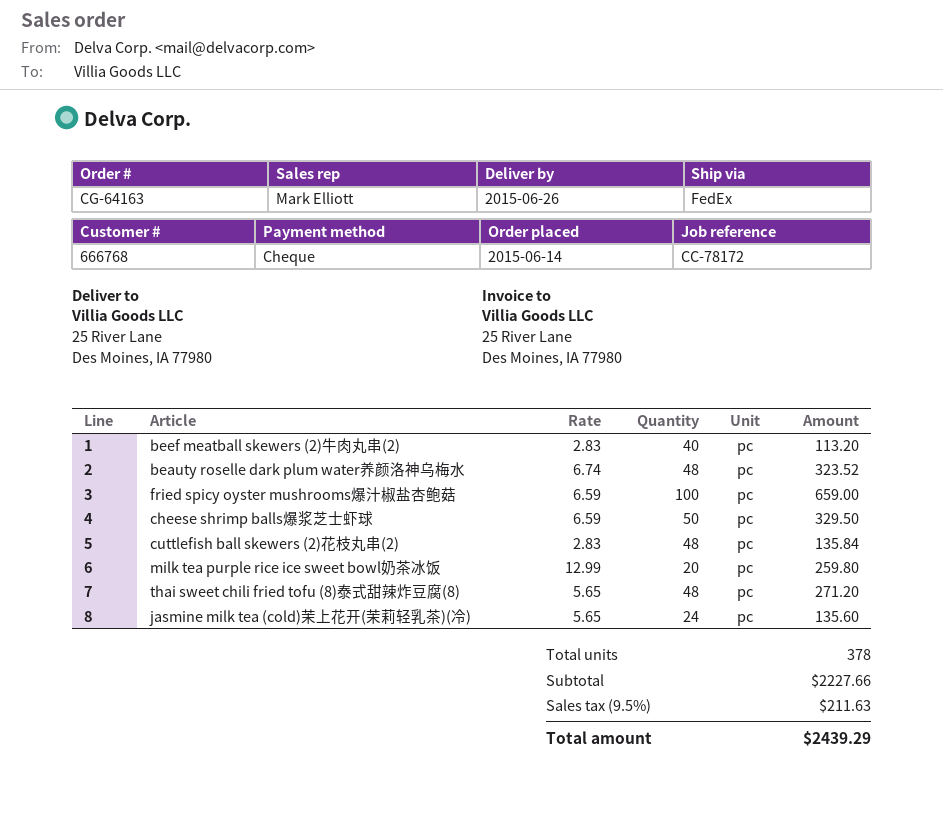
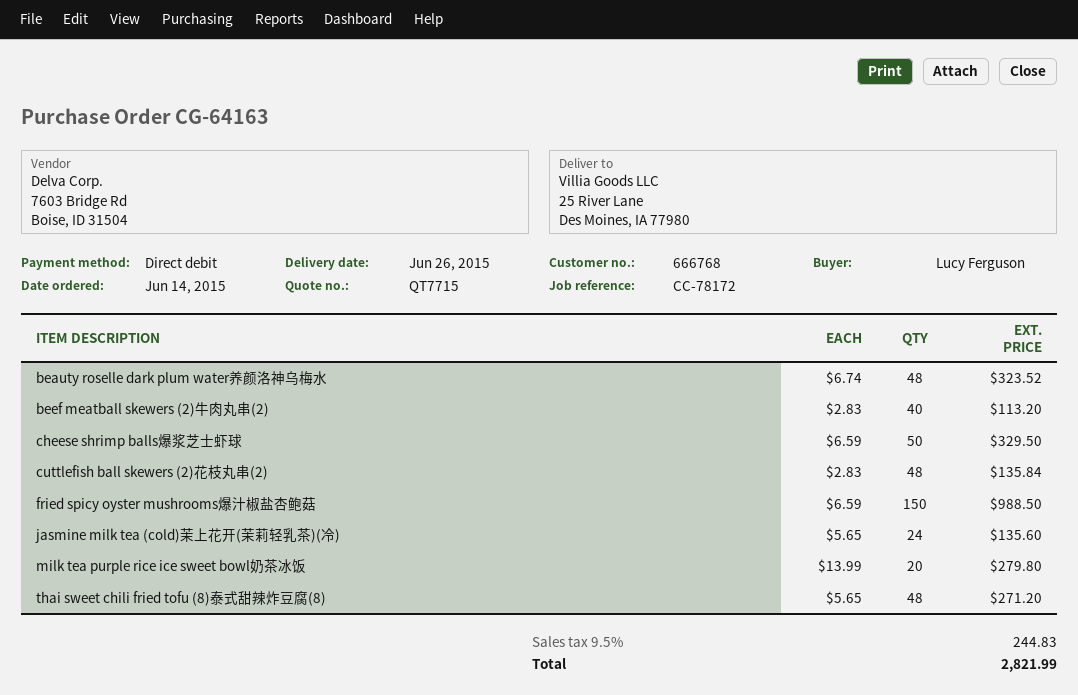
payment method: cheque -> direct debit
fried spicy oyster mushrooms爆汁椒盐杏鲍菇: 100 x 6.59 = 659.00 -> 150 x 6.59 = 988.50
milk tea purple rice ice sweet bowl奶茶冰饭: 20 x 12.99 = 259.80 -> 20 x 13.99 = 279.80
tax: 9.5% = 211.63 -> 9.5% = 244.83
total: 2439.29 -> 2821.99

